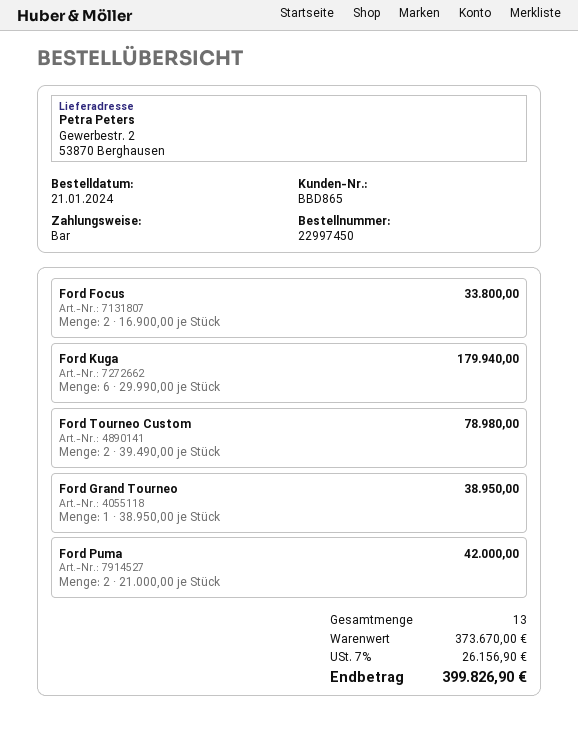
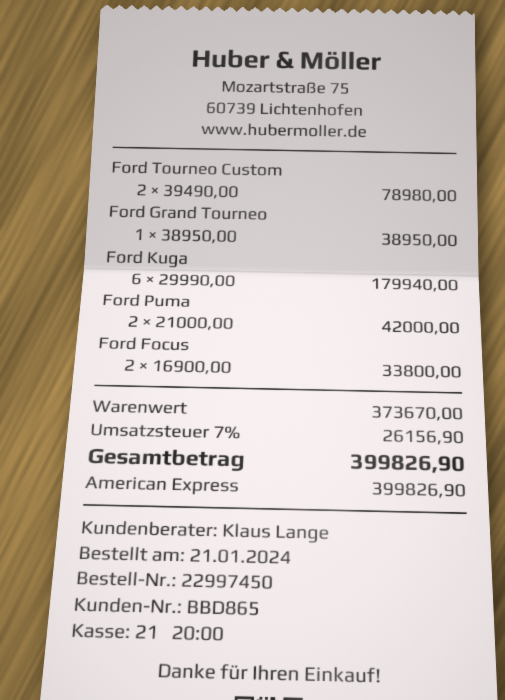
payment method: cash -> American Express

